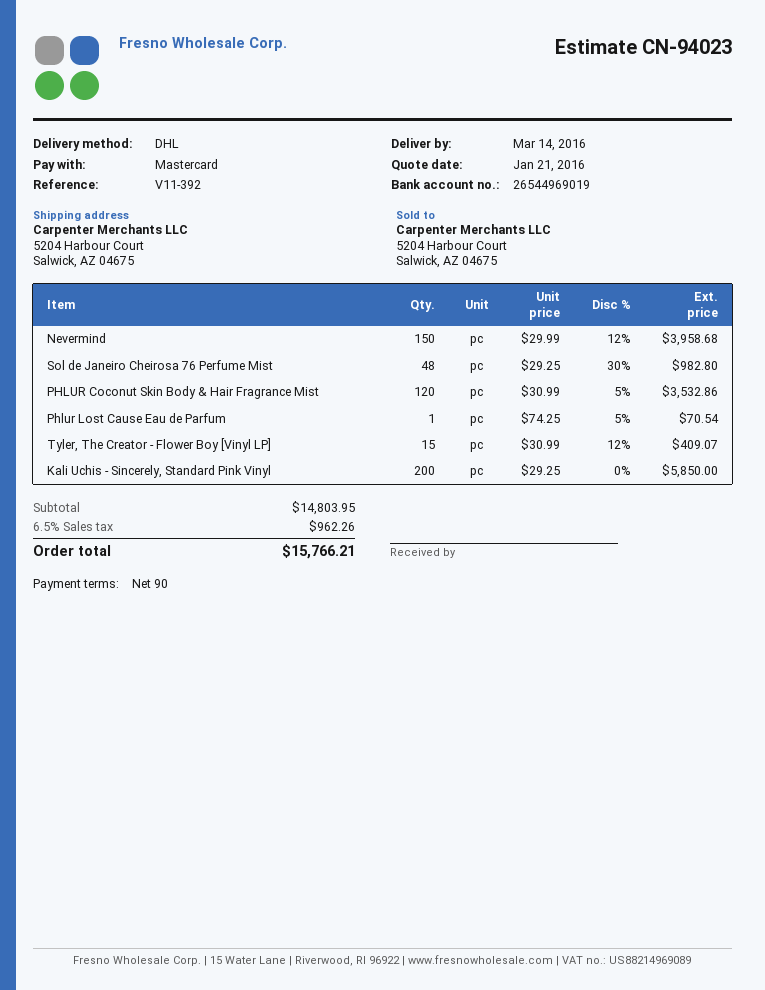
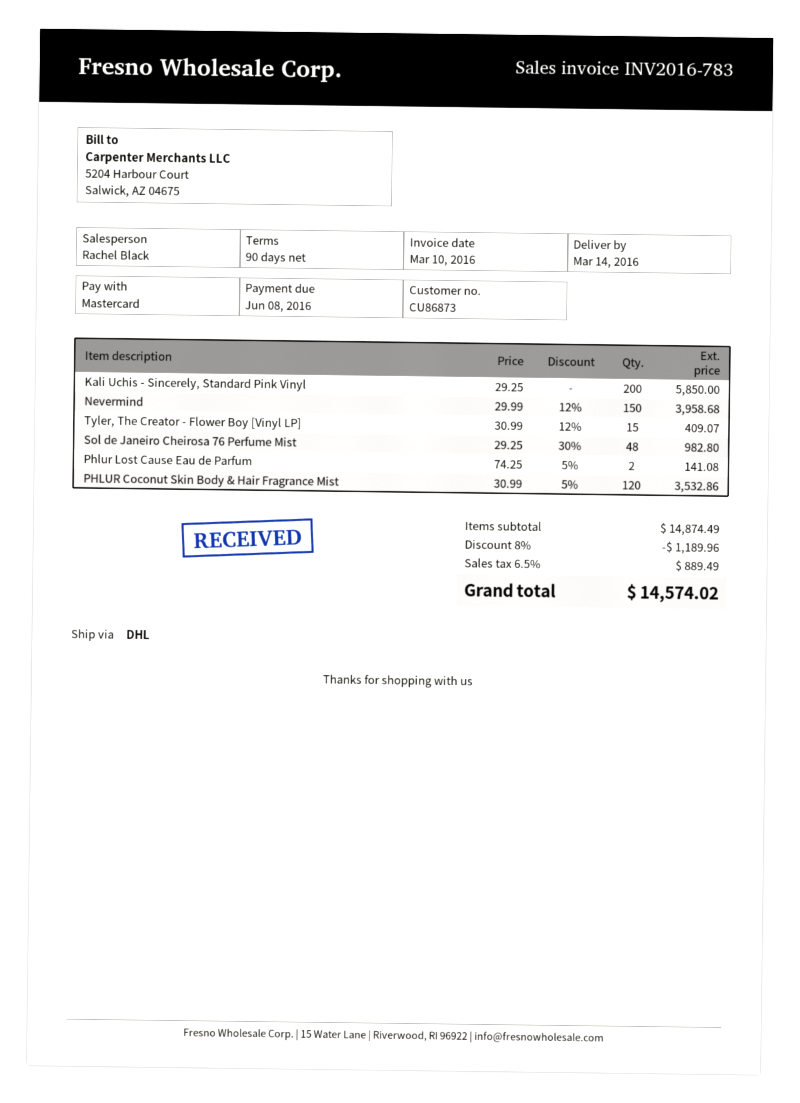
Phlur Lost Cause Eau de Parfum: 1 x 74.25 - 5% = 70.54 -> 2 x 74.25 - 5% = 141.08
subtotal: 14803.95 -> 14874.49
discount: none -> 8% = 1189.96
tax: 6.5% = 962.26 -> 6.5% = 889.49
total: 15766.21 -> 14574.02

